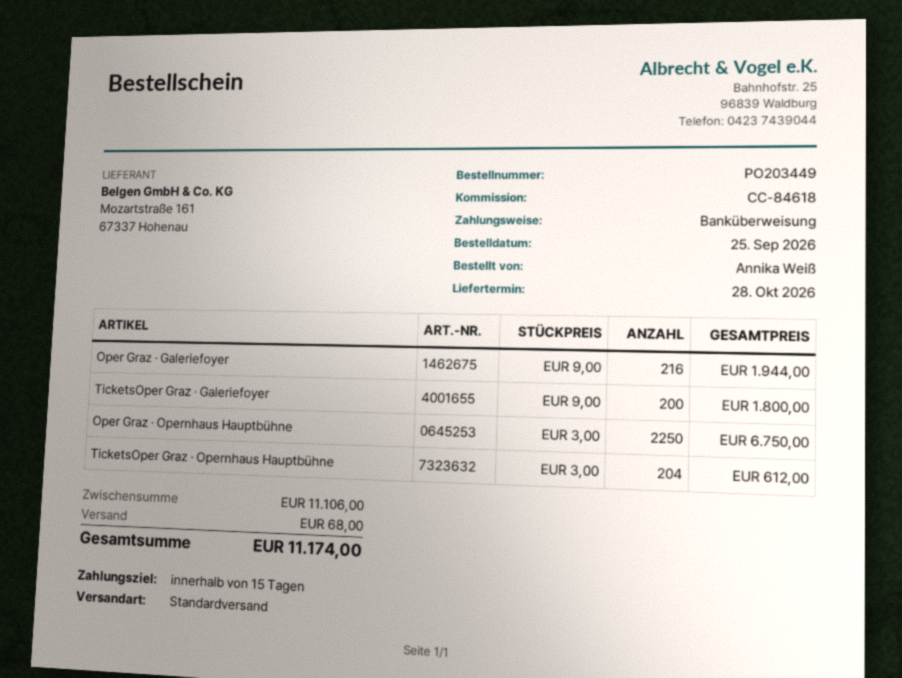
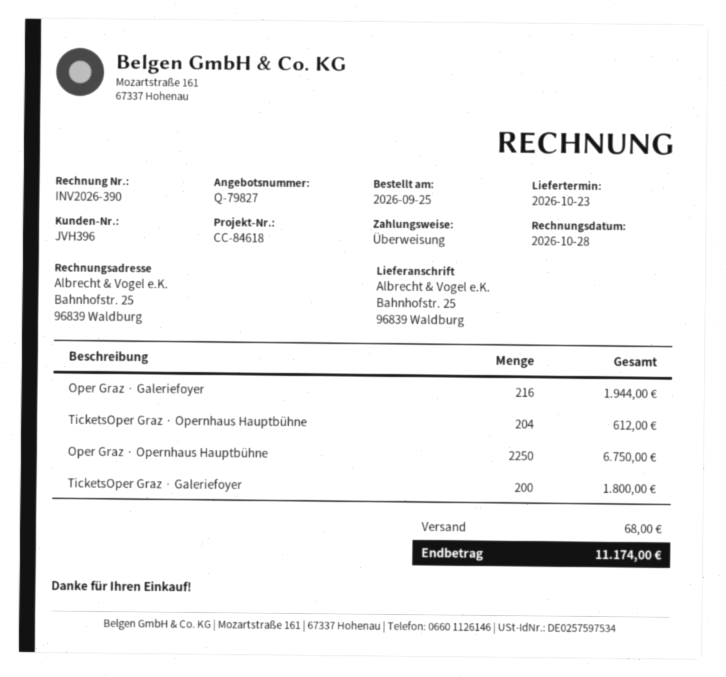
delivery date: 2026-10-28 -> 2026-10-23

